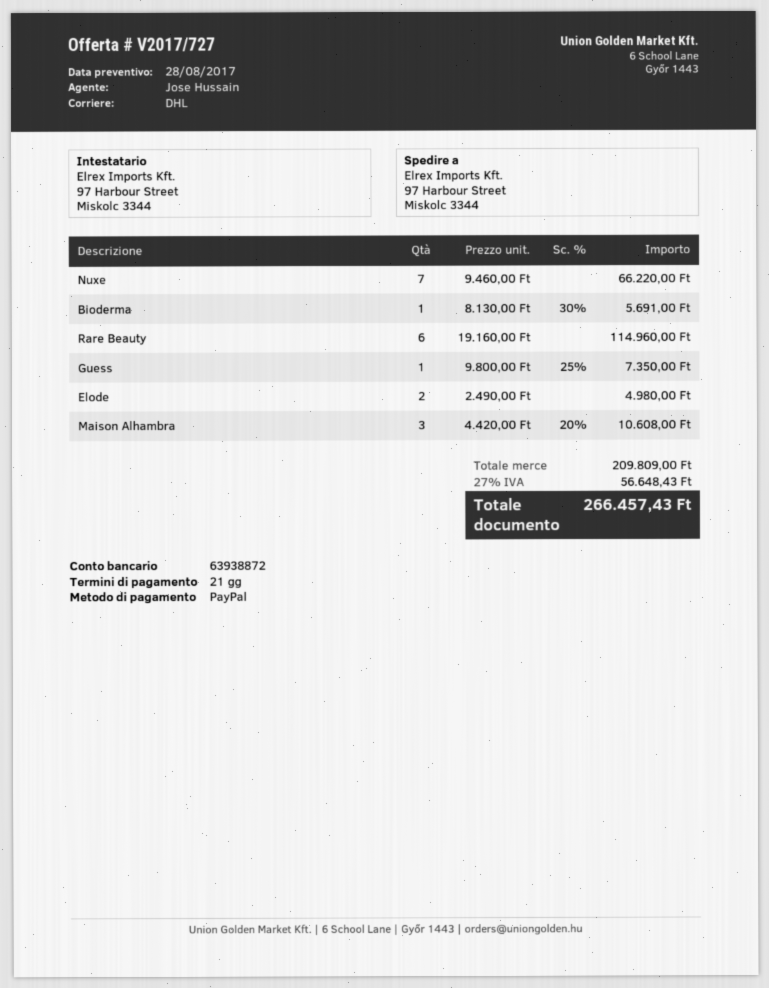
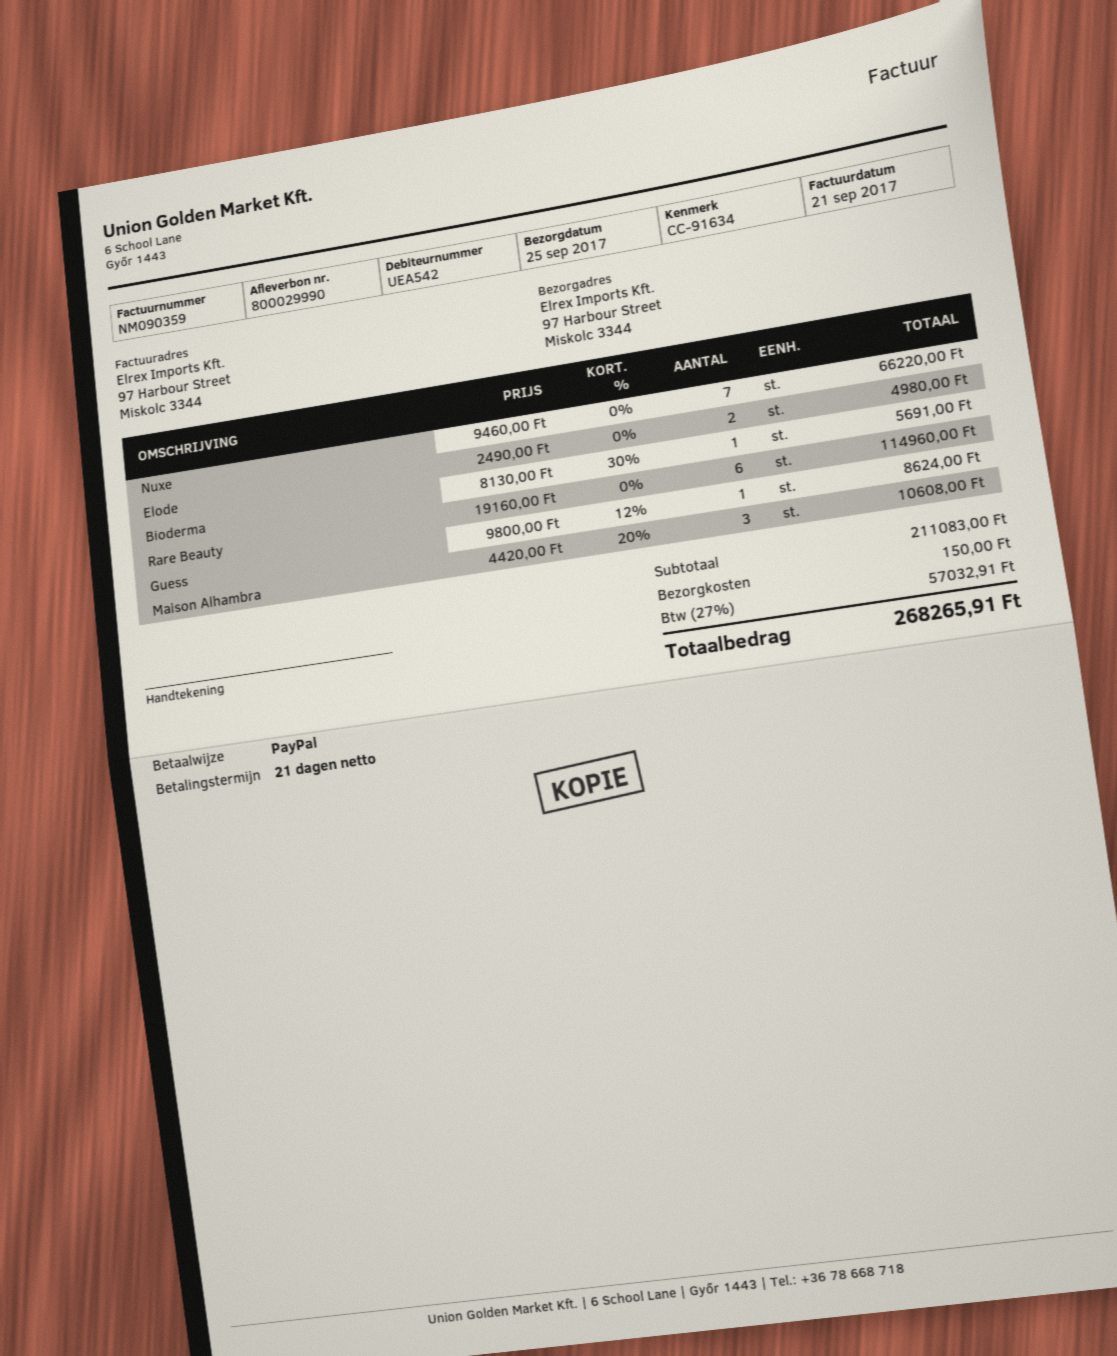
Guess: 1 x 9800.00 - 25% = 7350.00 -> 1 x 9800.00 - 12% = 8624.00
subtotal: 209809.00 -> 211083.00
shipping: none -> 150.00
tax: 27% = 56648.43 -> 27% = 57032.91
total: 266457.43 -> 268265.91

